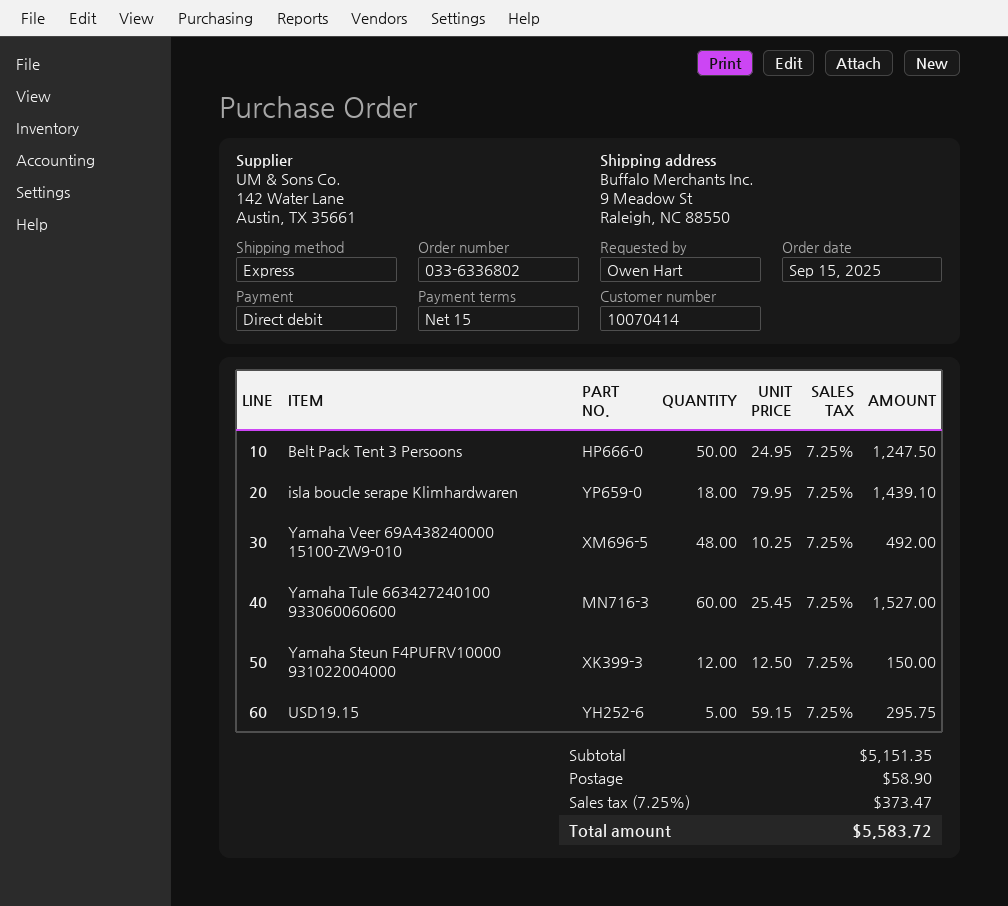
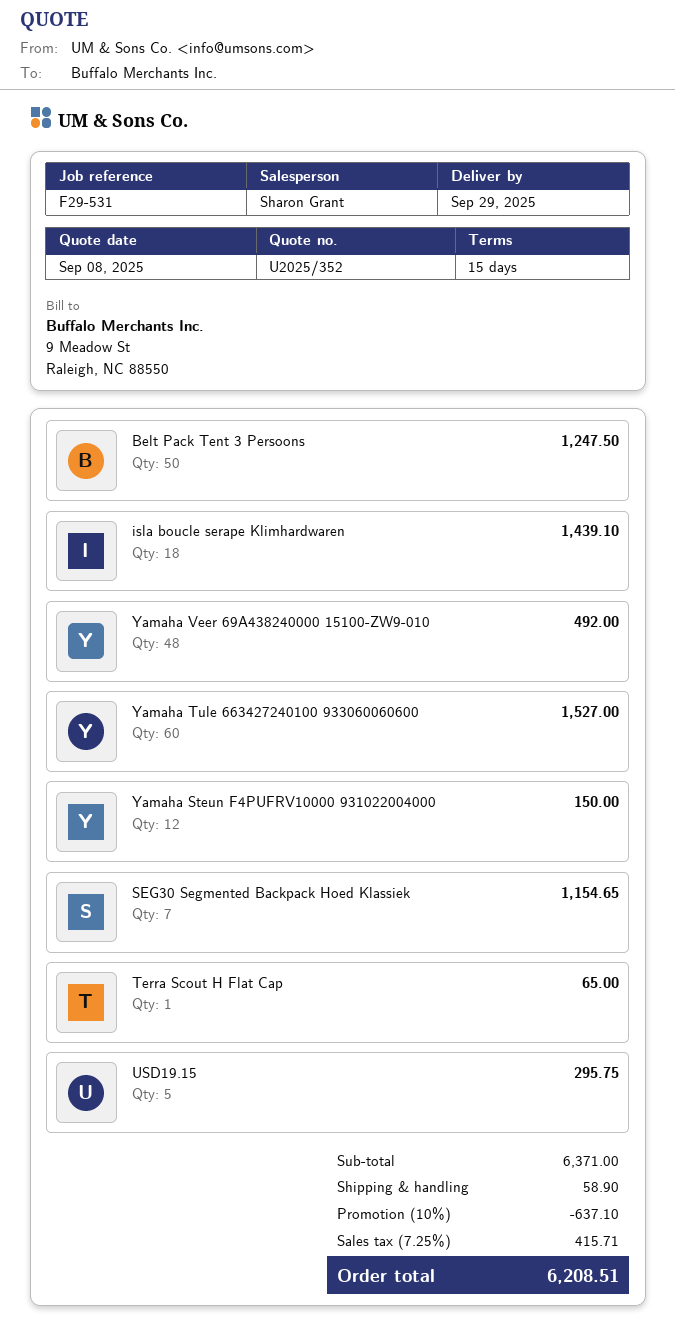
SEG30 Segmented Backpack Hoed Klassiek: none -> 7 for 1154.65
Terra Scout H Flat Cap: none -> 1 for 65.00
subtotal: 5151.35 -> 6371.00
discount: none -> 10% = 637.10
tax: 7.25% = 373.47 -> 7.25% = 415.71
total: 5583.72 -> 6208.51

